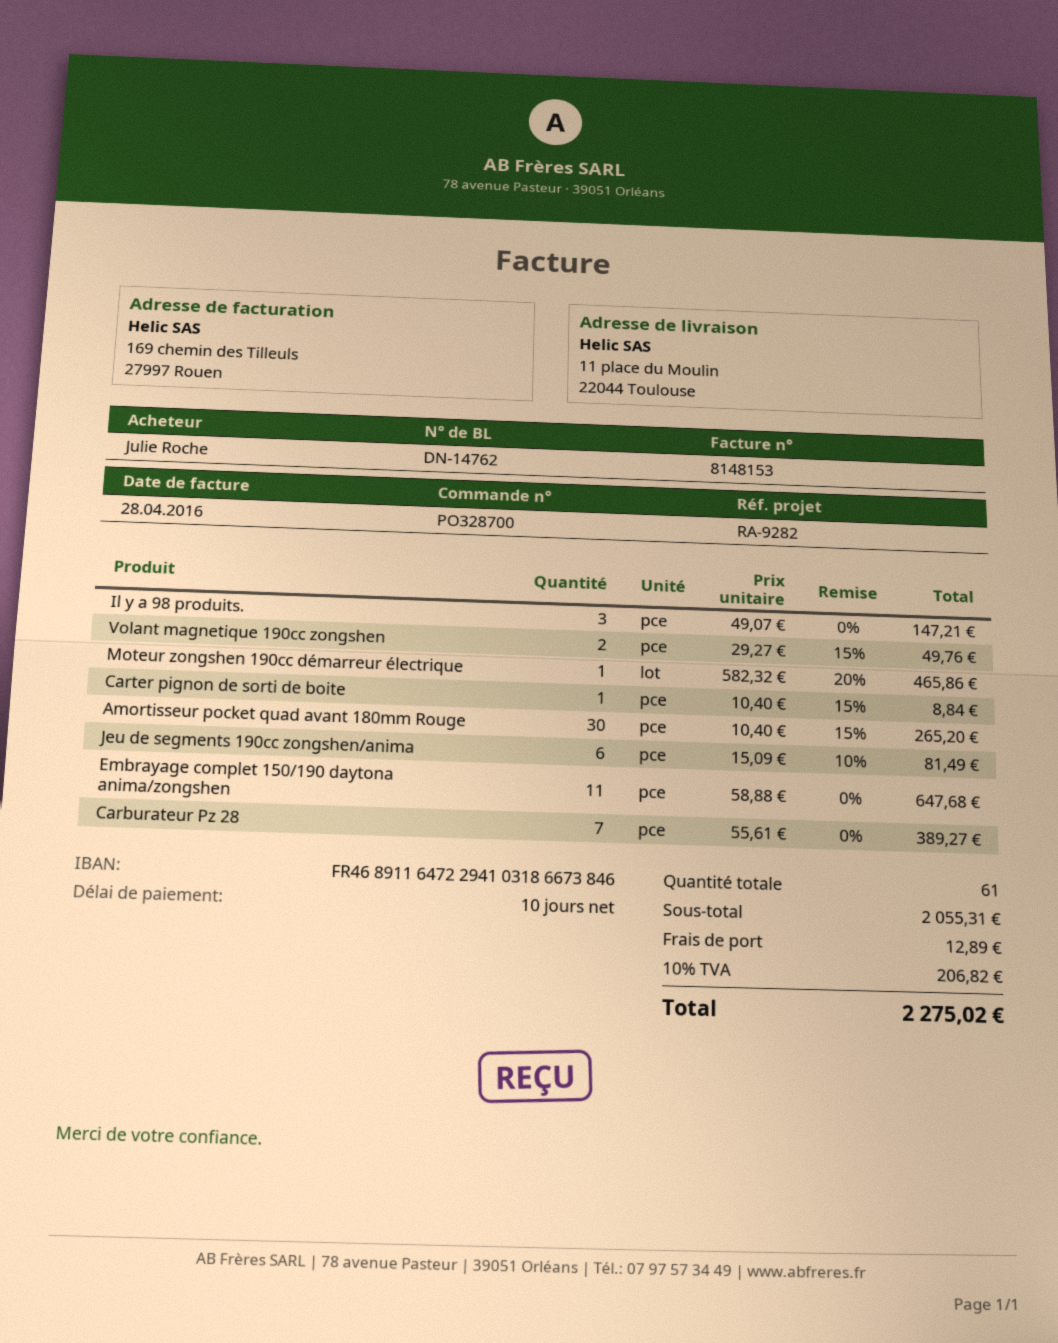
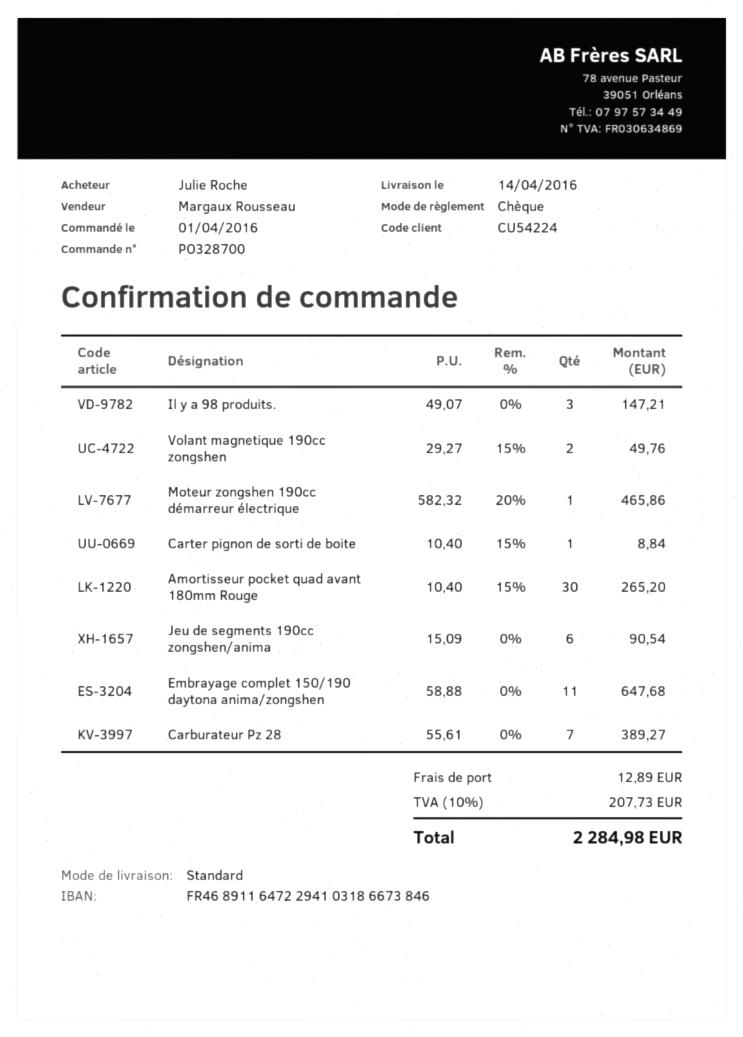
Jeu de segments 190cc zongshen/anima: 6 x 15.09 - 10% = 81.49 -> 6 x 15.09 = 90.54
tax: 10% = 206.82 -> 10% = 207.73
total: 2275.02 -> 2284.98

